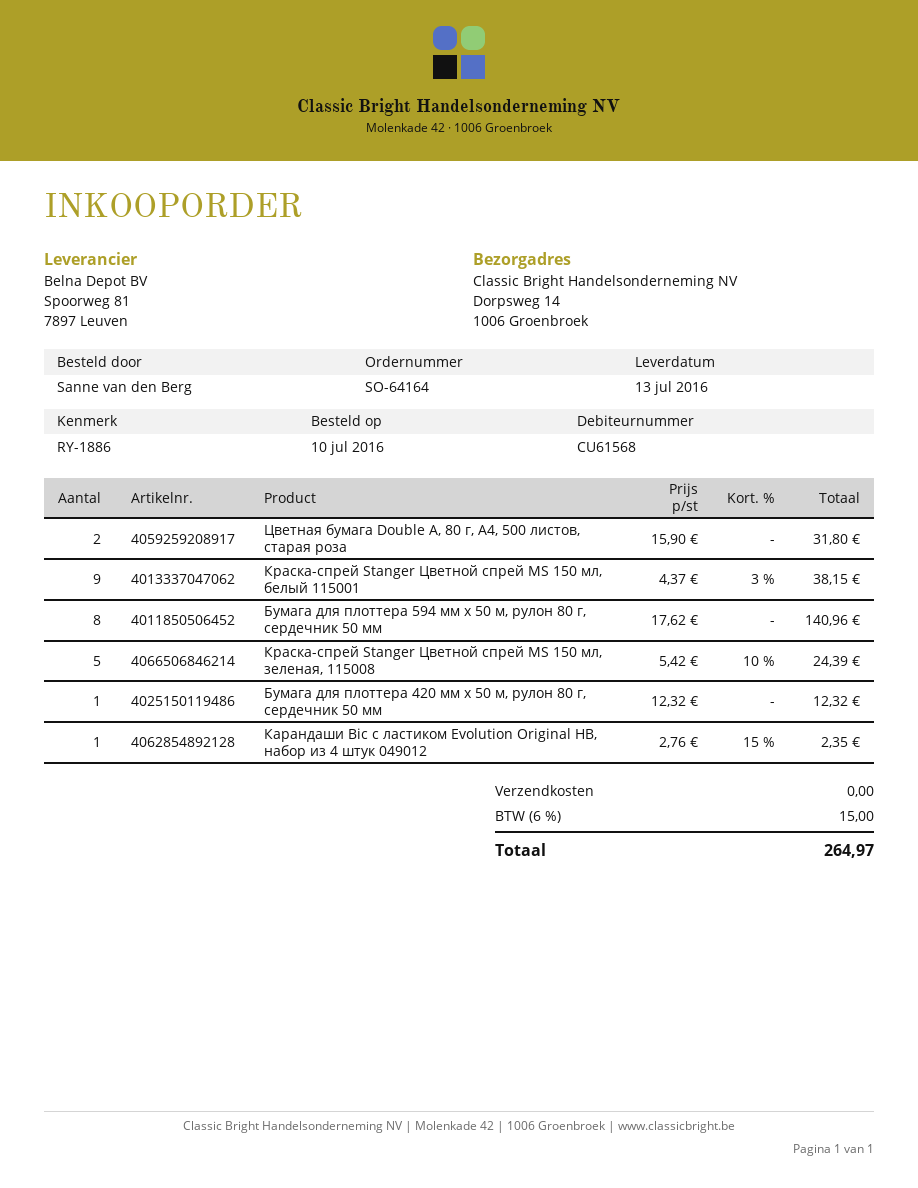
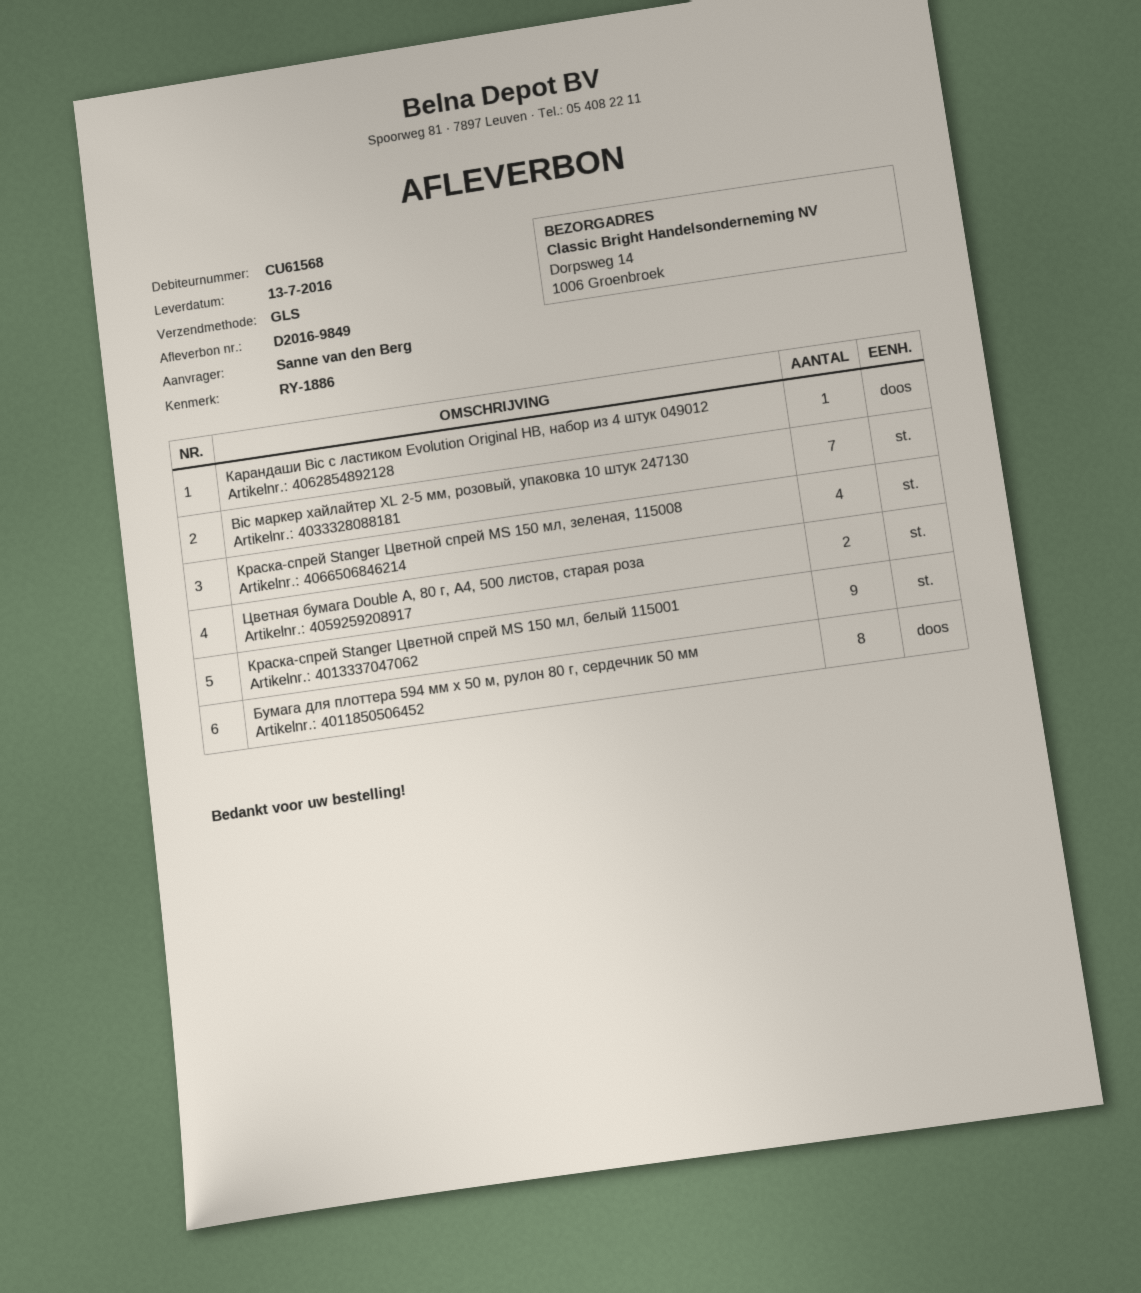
Краска-спрей Stanger Цветной спрей MS 150 мл, зеленая, 115008: 5 -> 4
Бумага для плоттера 420 мм х 50 м, рулон 80 г, сердечник 50 мм: 1 -> none
Bic маркер xайлайтер XL 2-5 мм, розовый, упаковка 10 штук 247130: none -> 7

